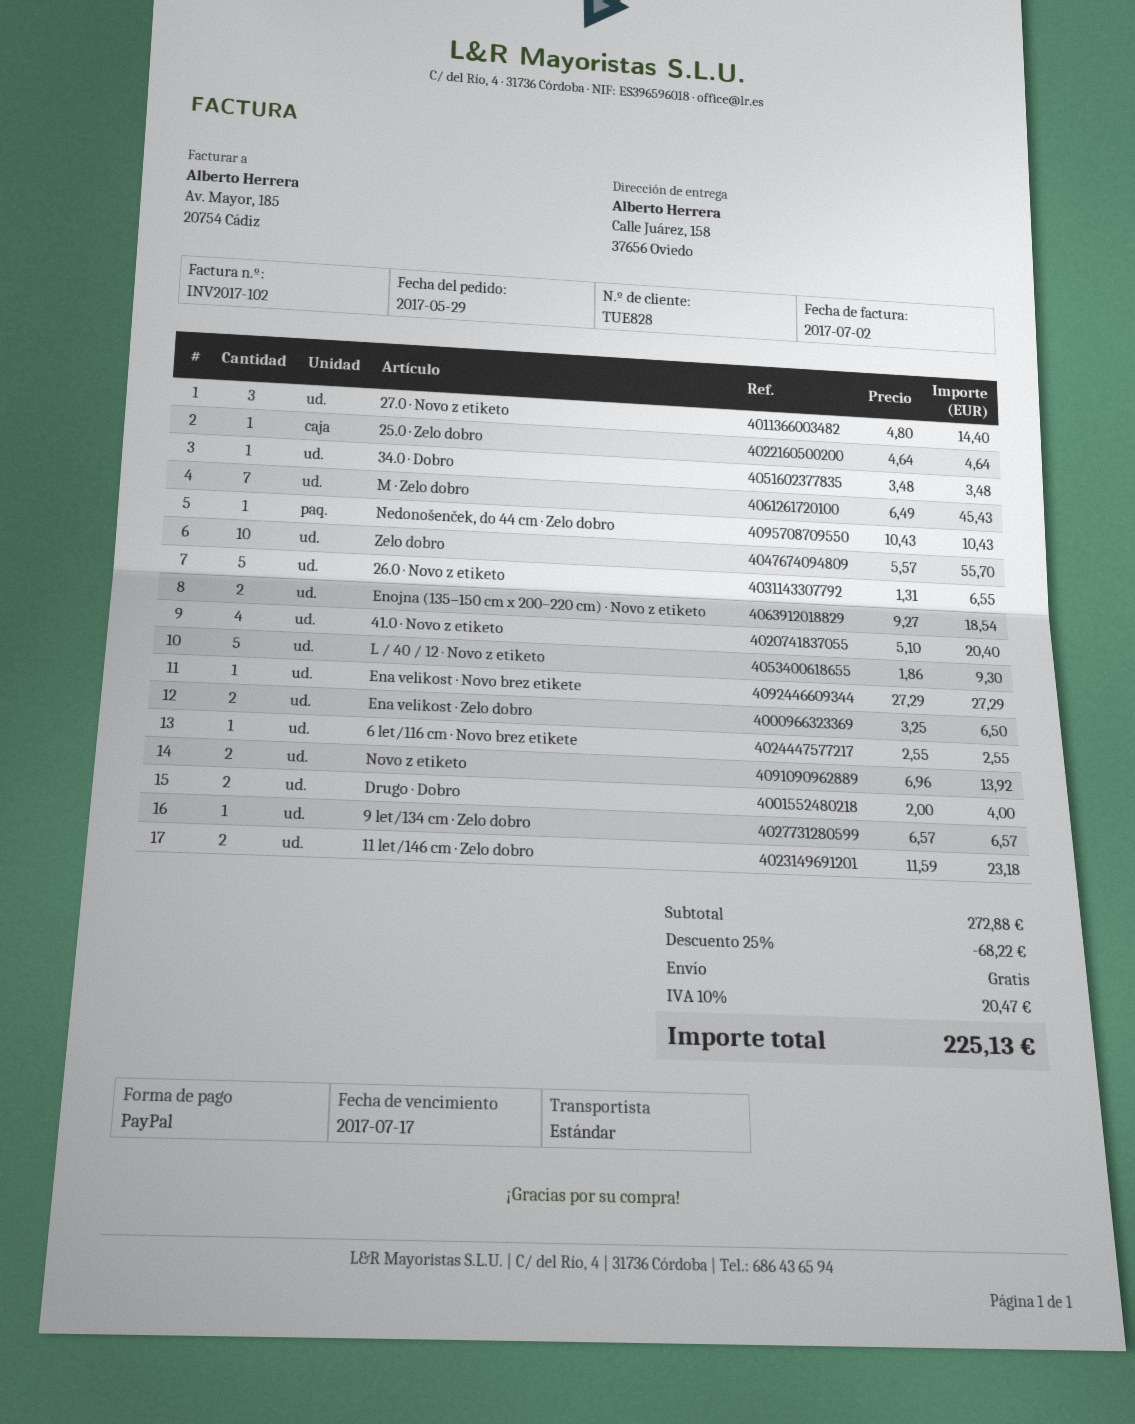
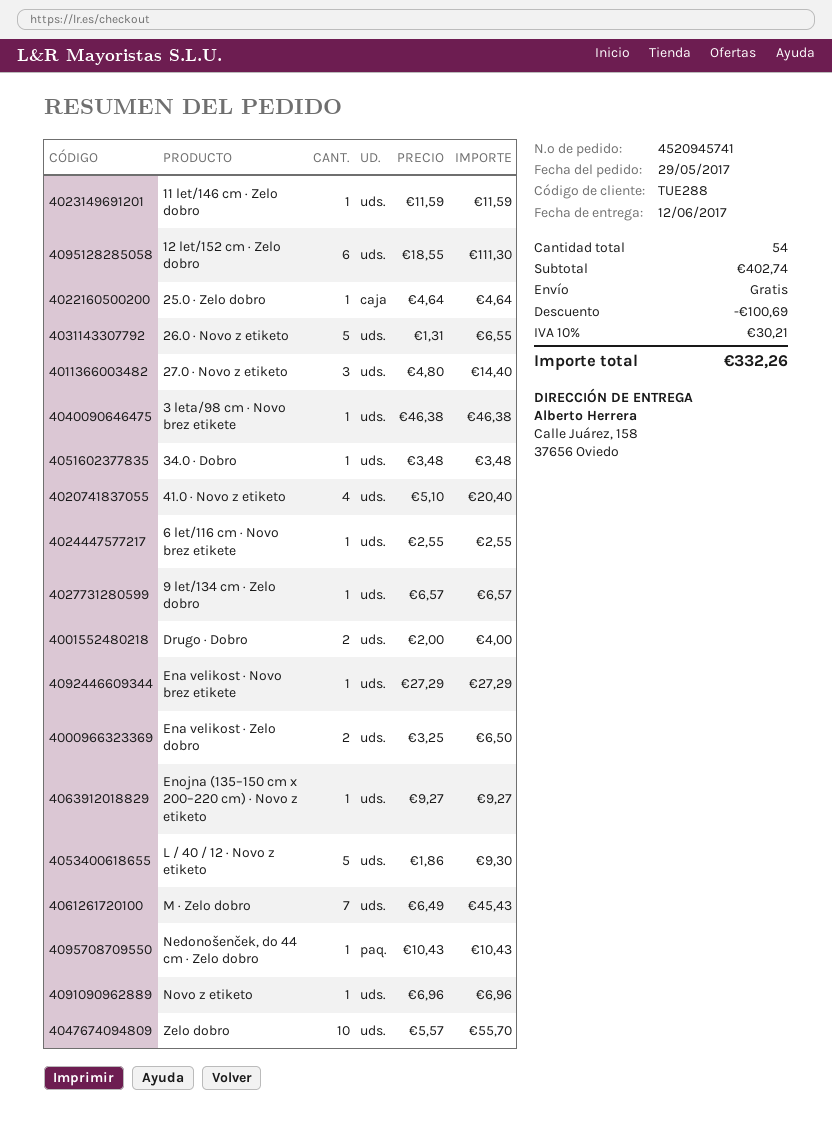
customer number: TUE828 -> TUE288
Enojna (135–150 cm x 200–220 cm) · Novo z etiketo: 2 x 9.27 = 18.54 -> 1 x 9.27 = 9.27
Novo z etiketo: 2 x 6.96 = 13.92 -> 1 x 6.96 = 6.96
11 let/146 cm · Zelo dobro: 2 x 11.59 = 23.18 -> 1 x 11.59 = 11.59
12 let/152 cm · Zelo dobro: none -> 6 x 18.55 = 111.30
3 leta/98 cm · Novo brez etikete: none -> 1 x 46.38 = 46.38
subtotal: 272.88 -> 402.74
discount: 68.22 -> 100.69
tax: 10% = 20.47 -> 10% = 30.21
total: 225.13 -> 332.26

